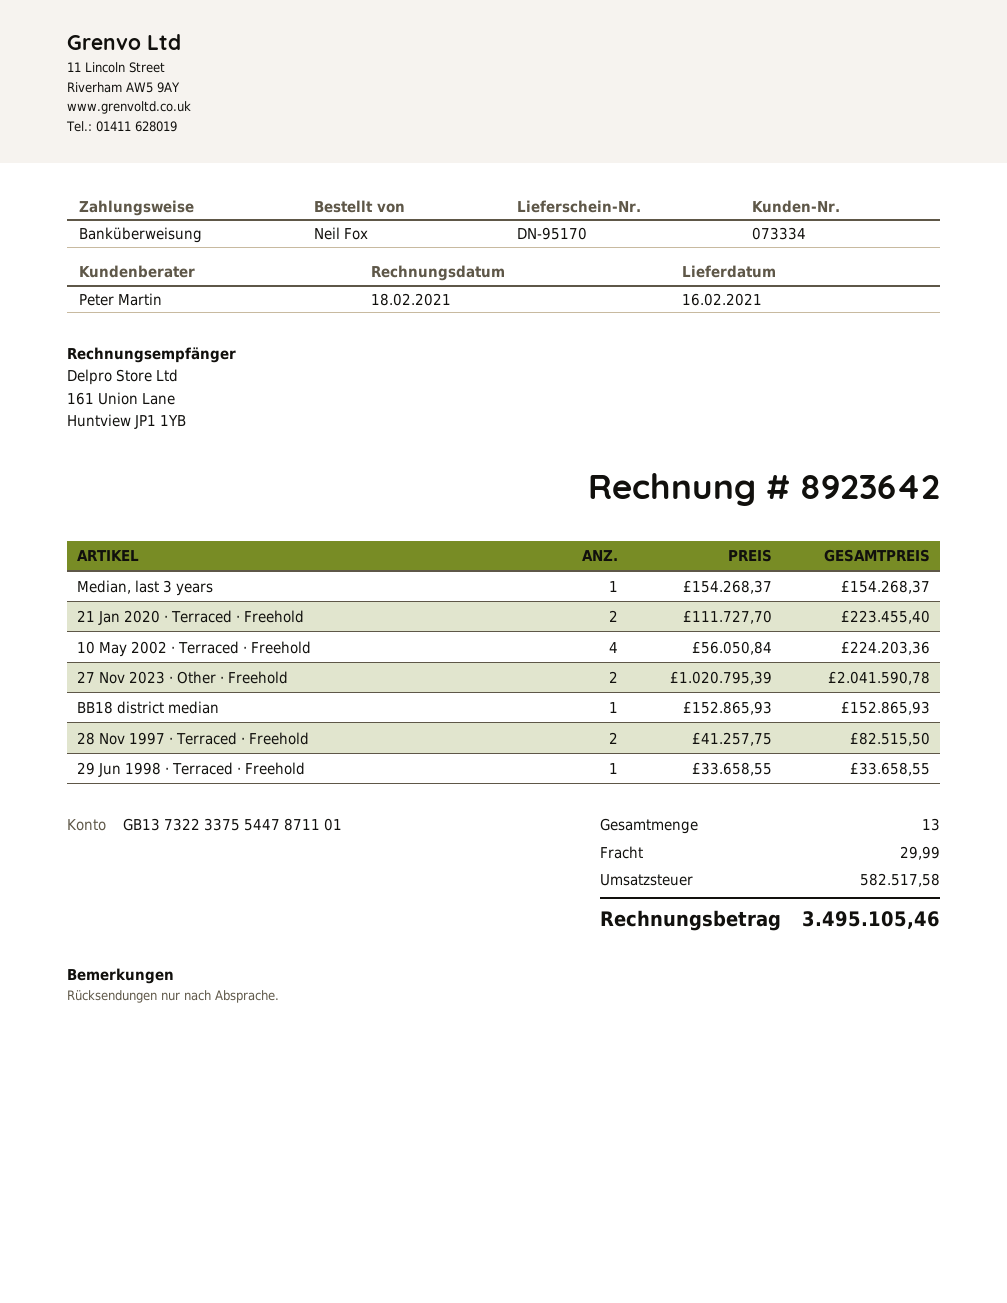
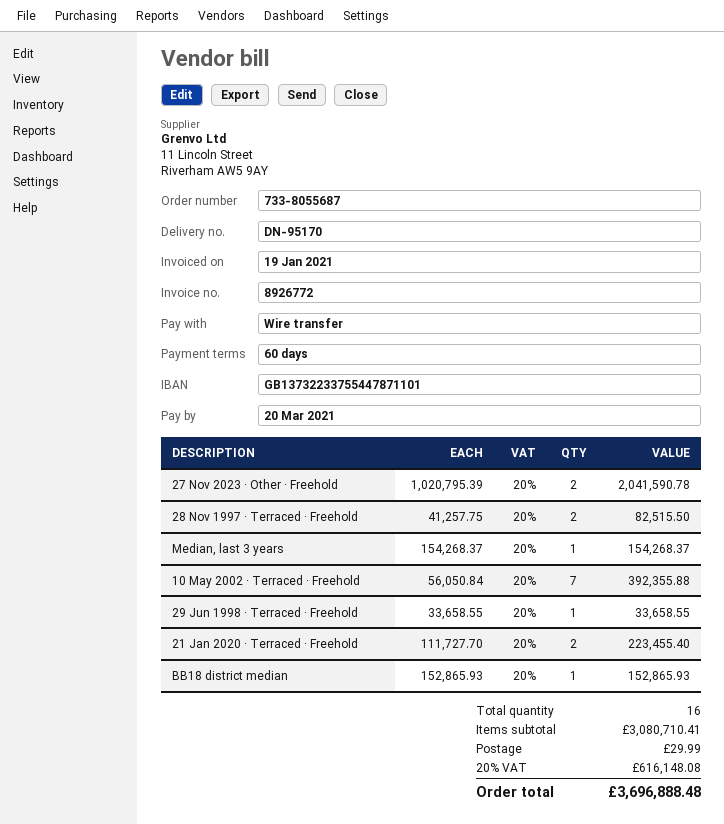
invoice number: 8923642 -> 8926772
invoice date: 2021-02-18 -> 2021-01-19
10 May 2002 · Terraced · Freehold: 4 x 56050.84 = 224203.36 -> 7 x 56050.84 = 392355.88
total quantity: 13 -> 16
tax: 582517.58 -> 616148.08
total: 3495105.46 -> 3696888.48

